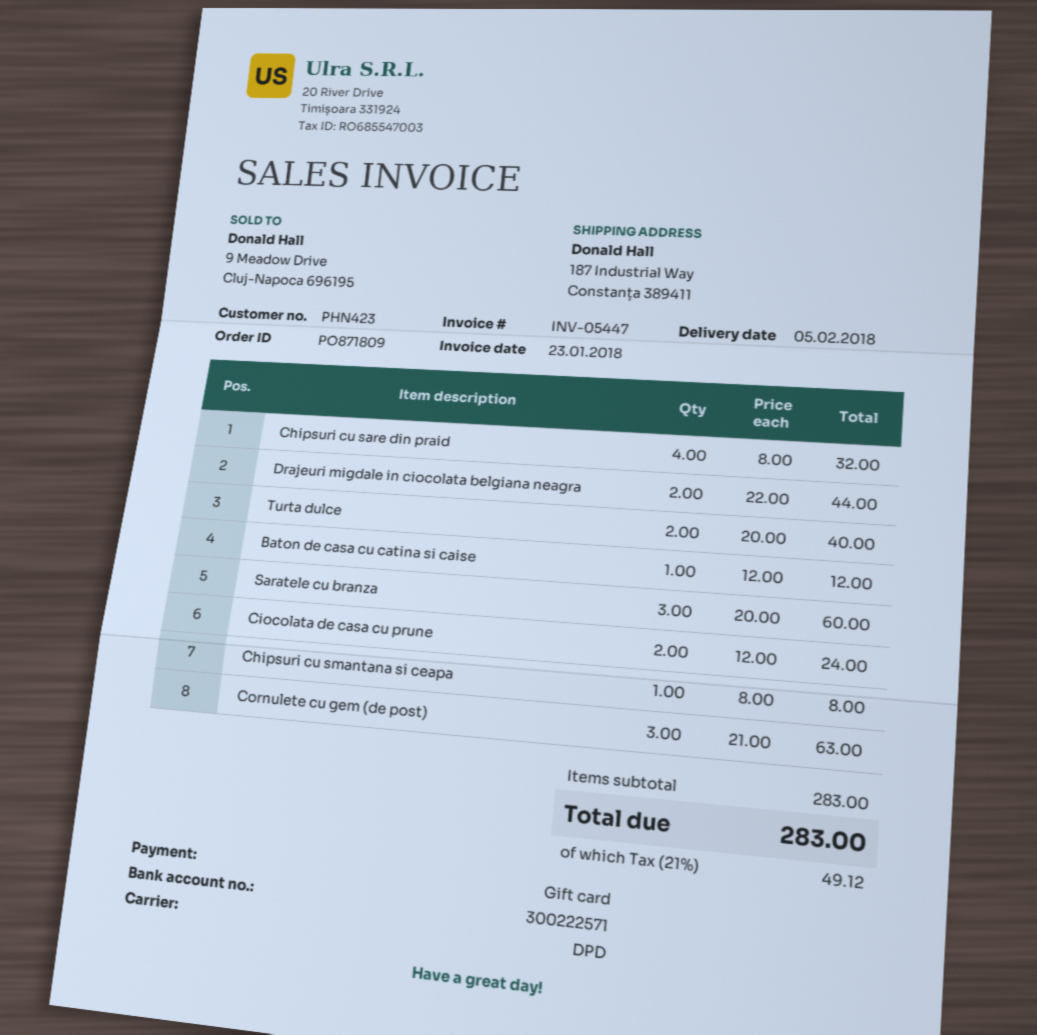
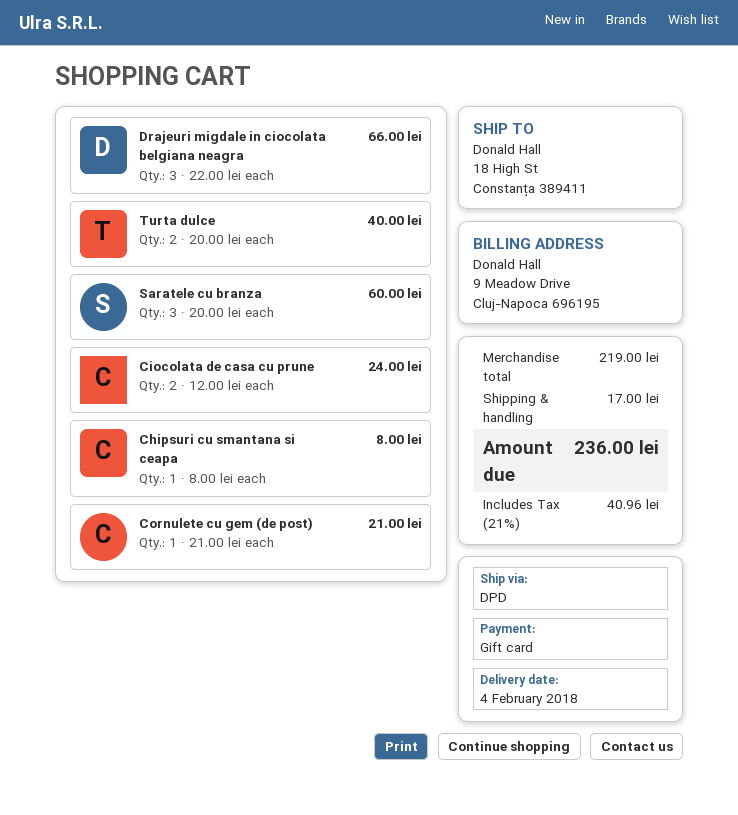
delivery date: 2018-02-05 -> 2018-02-04
ship to: 187 Industrial Way, Constanța 389411 -> 18 High St, Constanța 389411
Chipsuri cu sare din praid: 4 x 8.00 = 32.00 -> none
Drajeuri migdale in ciocolata belgiana neagra: 2 x 22.00 = 44.00 -> 3 x 22.00 = 66.00
Baton de casa cu catina si caise: 1 x 12.00 = 12.00 -> none
Cornulete cu gem (de post): 3 x 21.00 = 63.00 -> 1 x 21.00 = 21.00
subtotal: 283.00 -> 219.00
shipping: none -> 17.00
tax: 21% = 49.12 -> 21% = 40.96
total: 283.00 -> 236.00

